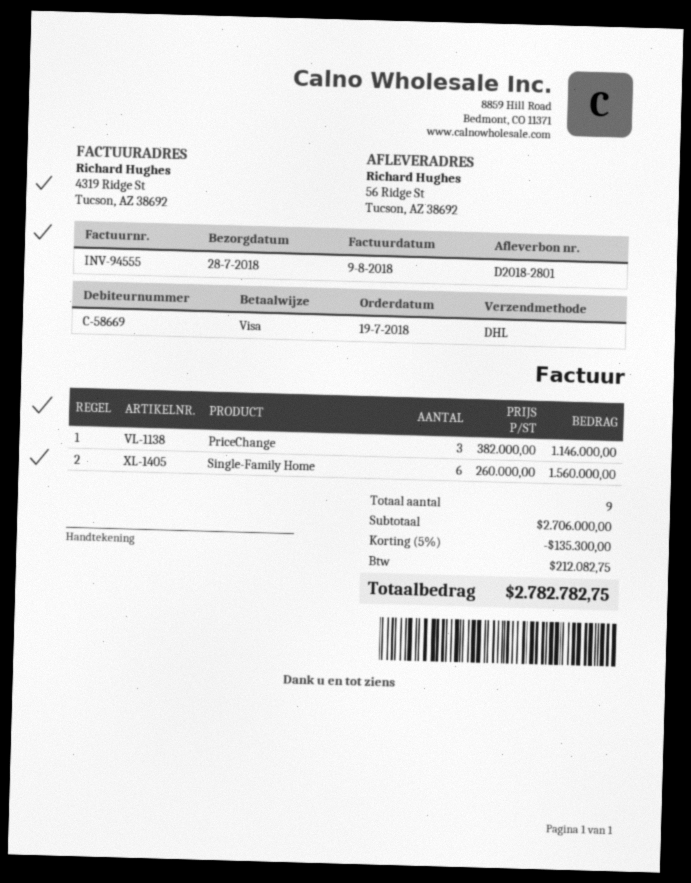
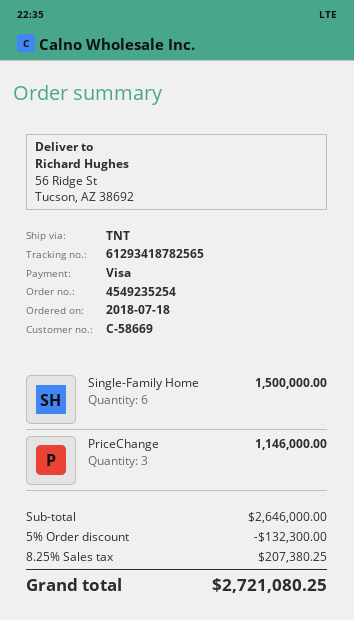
order date: 2018-07-19 -> 2018-07-18
shipping method: DHL -> TNT
Single-Family Home: 6 for 1560000.00 -> 6 for 1500000.00
subtotal: 2706000.00 -> 2646000.00
discount: 5% = 135300.00 -> 5% = 132300.00
tax: 212082.75 -> 207380.25
total: 2782782.75 -> 2721080.25

